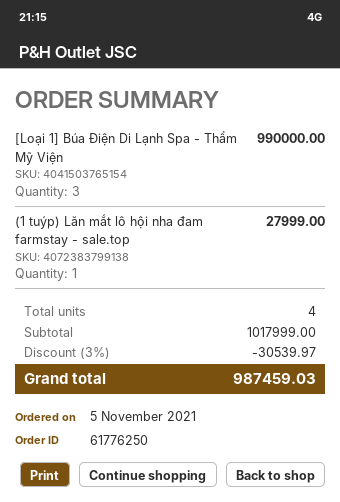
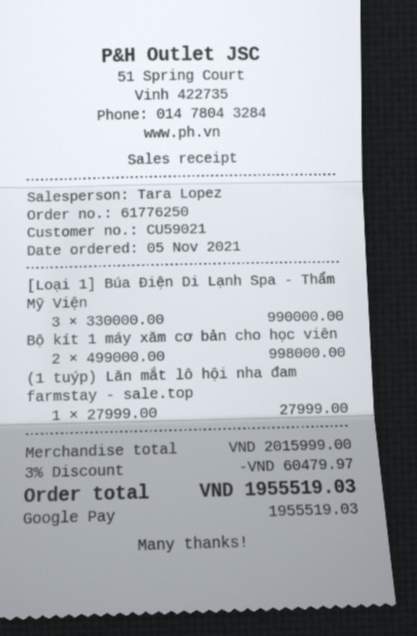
Bộ kít 1 máy xăm cơ bản cho học viên: none -> 2 for 998000.00
subtotal: 1017999.00 -> 2015999.00
discount: 3% = 30539.97 -> 3% = 60479.97
total: 987459.03 -> 1955519.03

